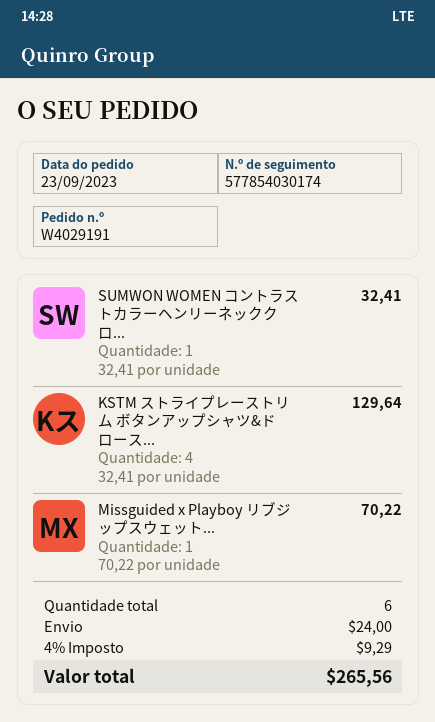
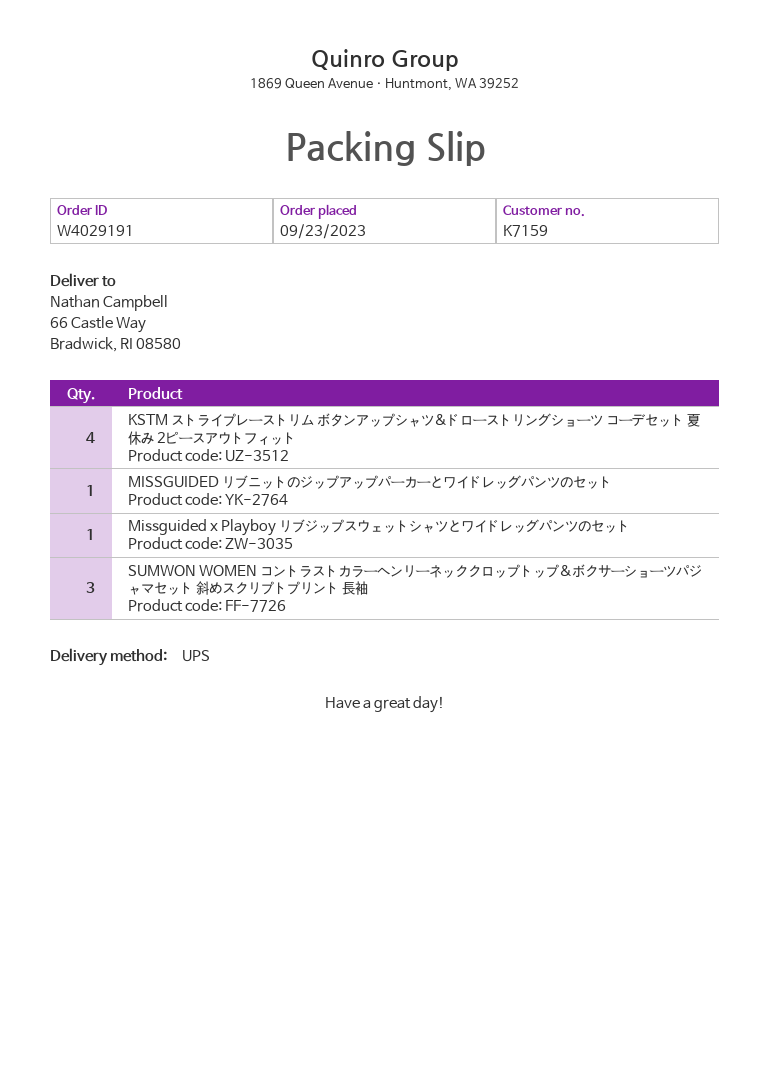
SUMWON WOMEN コントラストカラーヘンリーネッククロ...: 1 -> 3
MISSGUIDED リブニットのジップアップパーカーとワイドレッグパンツのセット: none -> 1

